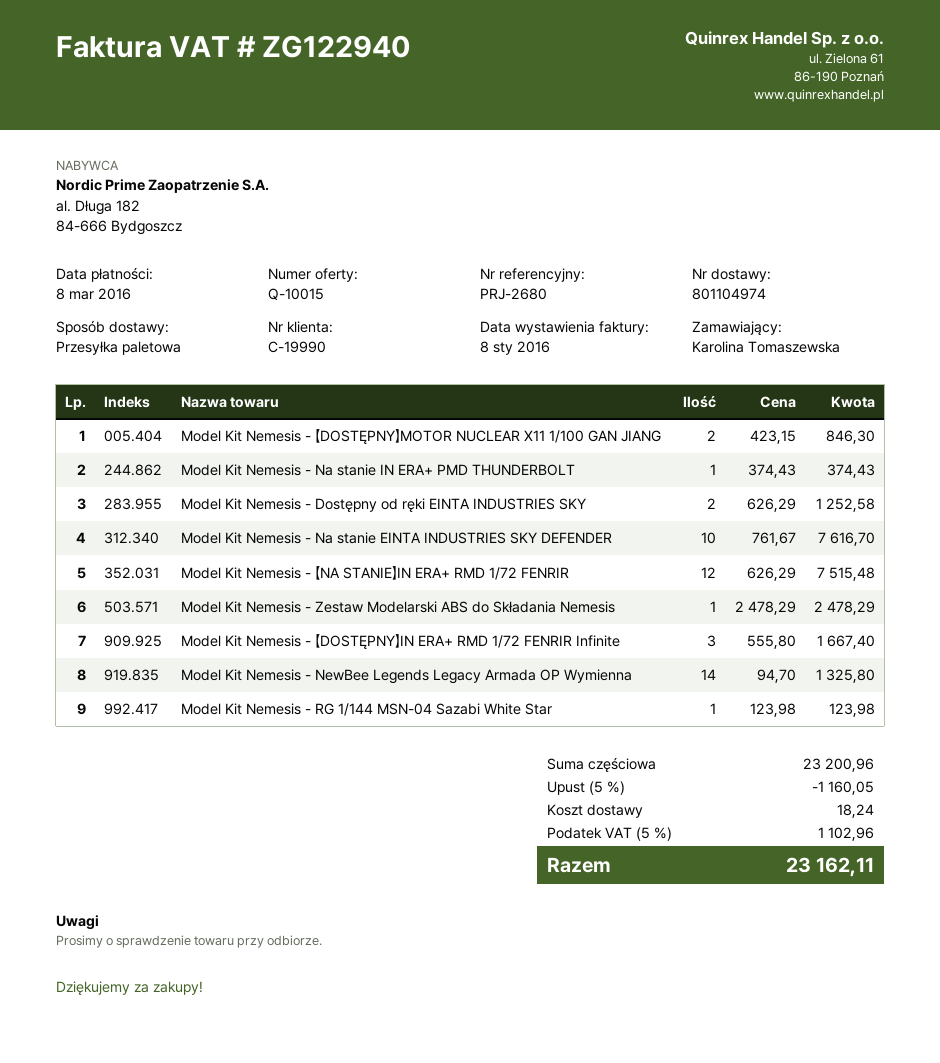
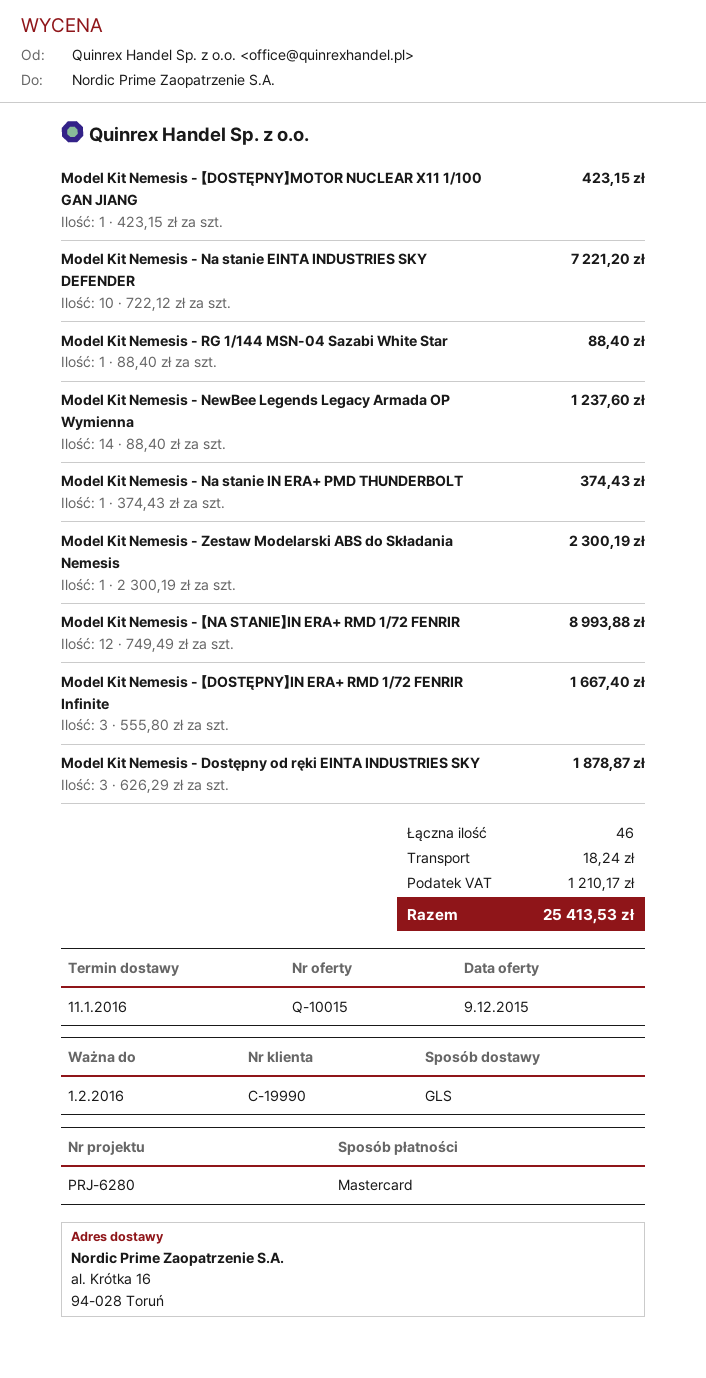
reference: PRJ-2680 -> PRJ-6280
shipping method: pallet freight -> GLS
Model Kit Nemesis - 【DOSTĘPNY】MOTOR NUCLEAR X11 1/100 GAN JIANG: 2 x 423.15 = 846.30 -> 1 x 423.15 = 423.15
Model Kit Nemesis - Dostępny od ręki EINTA INDUSTRIES SKY: 2 x 626.29 = 1252.58 -> 3 x 626.29 = 1878.87
Model Kit Nemesis - Na stanie EINTA INDUSTRIES SKY DEFENDER: 10 x 761.67 = 7616.70 -> 10 x 722.12 = 7221.20
Model Kit Nemesis - 【NA STANIE】IN ERA+ RMD 1/72 FENRIR: 12 x 626.29 = 7515.48 -> 12 x 749.49 = 8993.88
Model Kit Nemesis - Zestaw Modelarski ABS do Składania Nemesis: 1 x 2478.29 = 2478.29 -> 1 x 2300.19 = 2300.19
Model Kit Nemesis - NewBee Legends Legacy Armada OP Wymienna: 14 x 94.70 = 1325.80 -> 14 x 88.40 = 1237.60
Model Kit Nemesis - RG 1/144 MSN-04 Sazabi White Star: 1 x 123.98 = 123.98 -> 1 x 88.40 = 88.40
discount: 5% = 1160.05 -> none
tax: 1102.96 -> 1210.17
total: 23162.11 -> 25413.53

